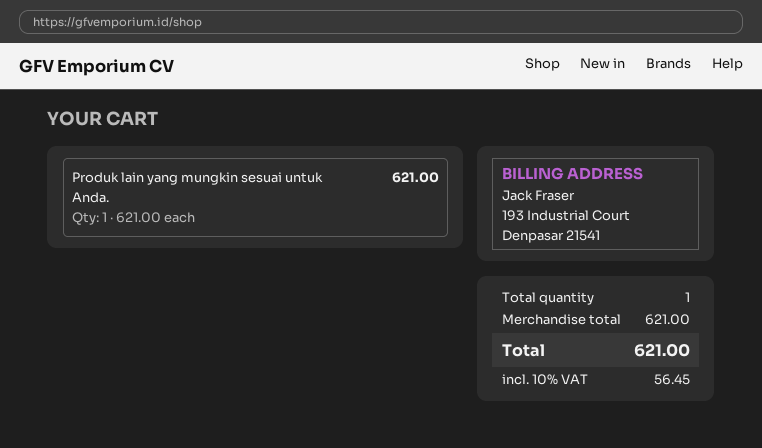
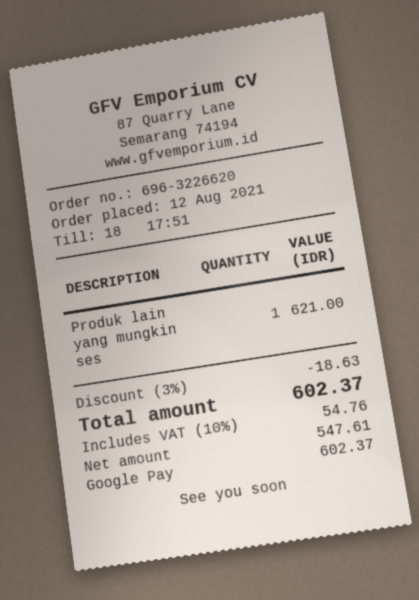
discount: none -> 3% = 18.63
tax: 10% = 56.45 -> 10% = 54.76
total: 621.00 -> 602.37

